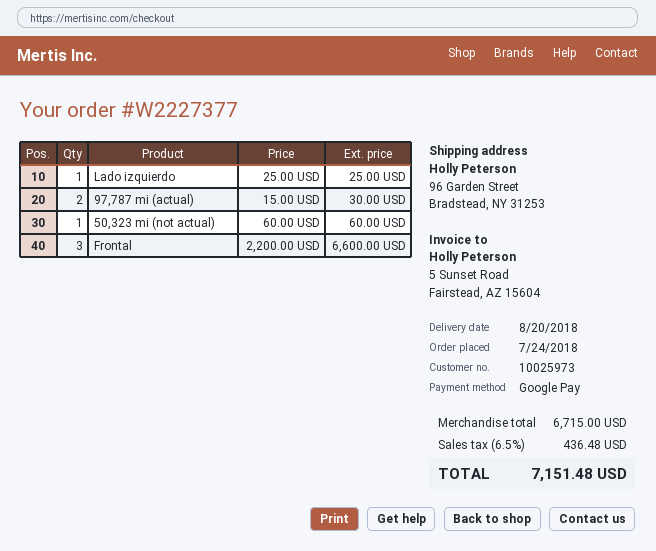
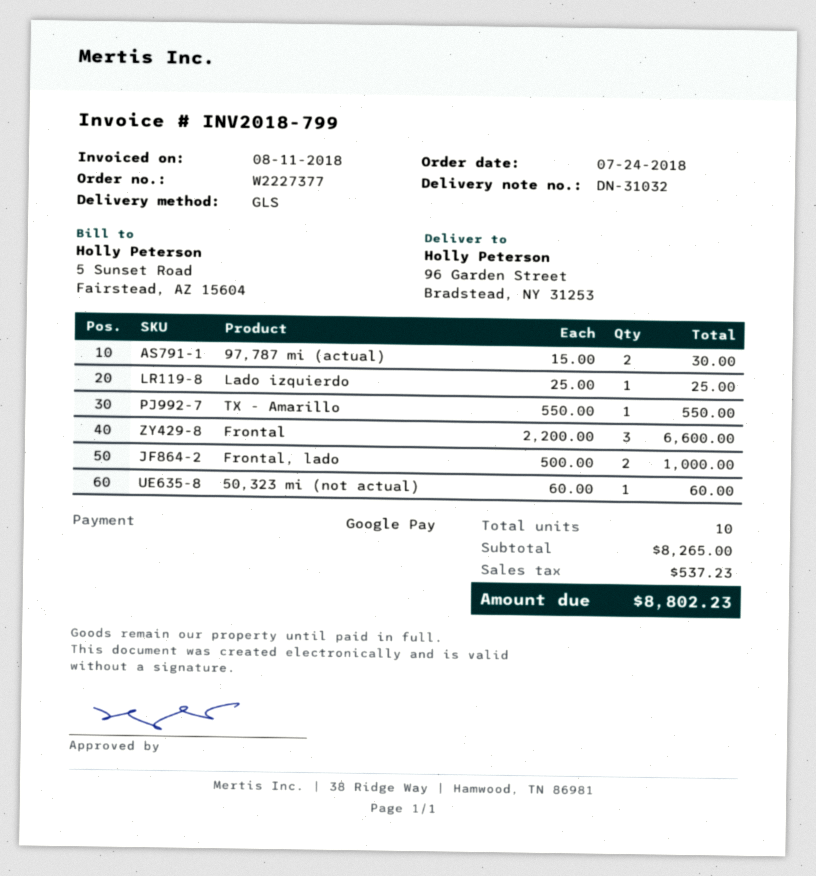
TX - Amarillo: none -> 1 x 550.00 = 550.00
Frontal, lado: none -> 2 x 500.00 = 1000.00
subtotal: 6715.00 -> 8265.00
tax: 436.48 -> 537.23
total: 7151.48 -> 8802.23

